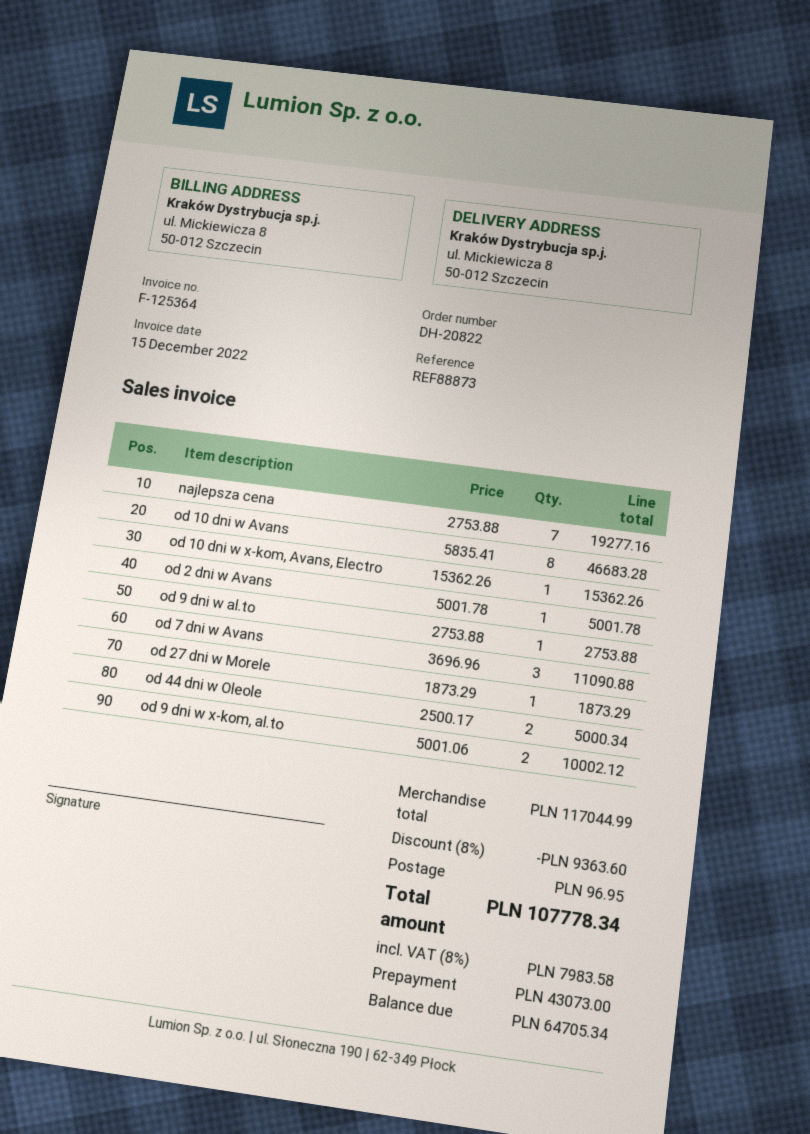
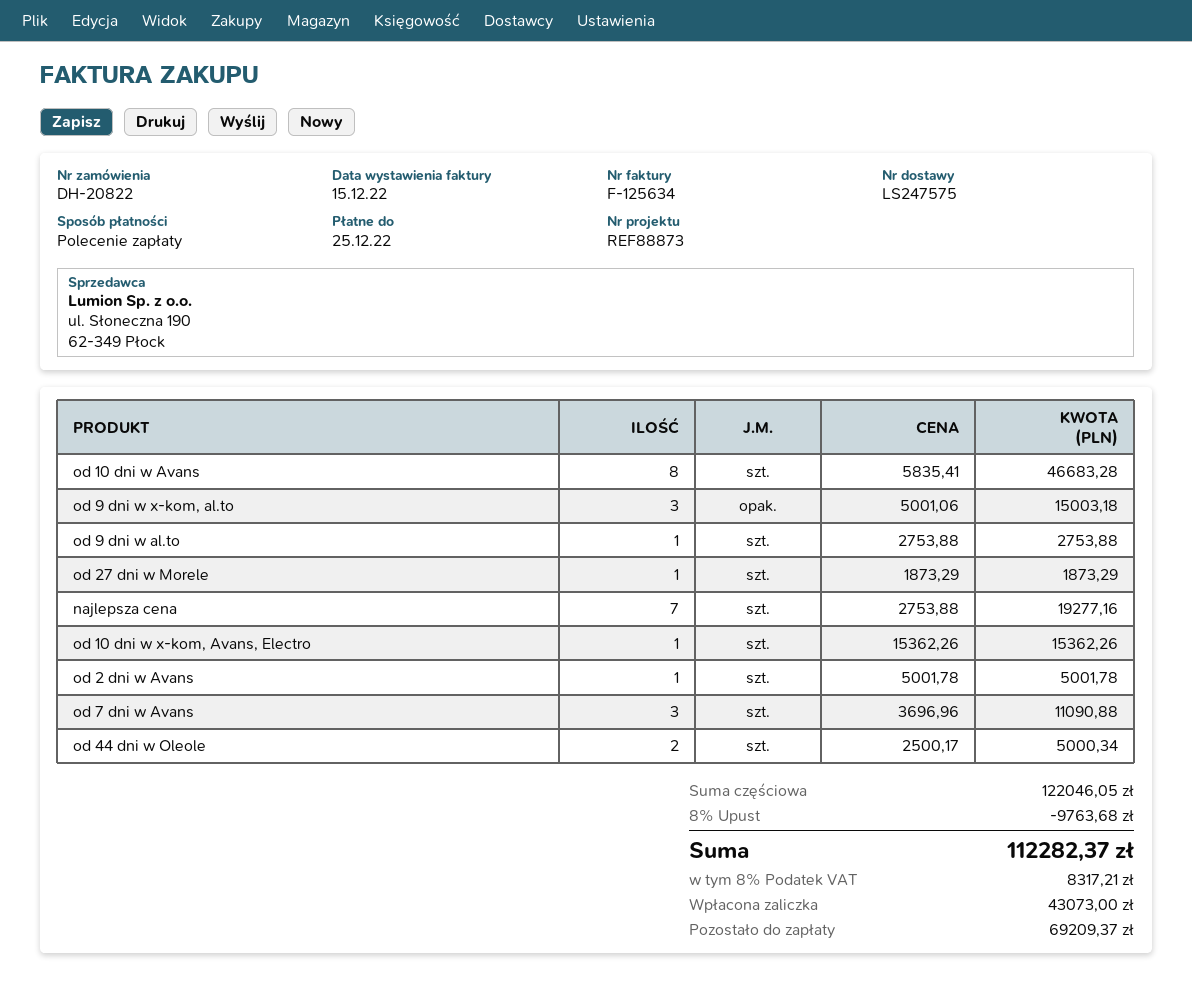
invoice number: F-125364 -> F-125634
od 9 dni w x-kom, al.to: 2 x 5001.06 = 10002.12 -> 3 x 5001.06 = 15003.18
subtotal: 117044.99 -> 122046.05
discount: 8% = 9363.60 -> 8% = 9763.68
shipping: 96.95 -> none
tax: 8% = 7983.58 -> 8% = 8317.21
total: 107778.34 -> 112282.37
balance: 64705.34 -> 69209.37

